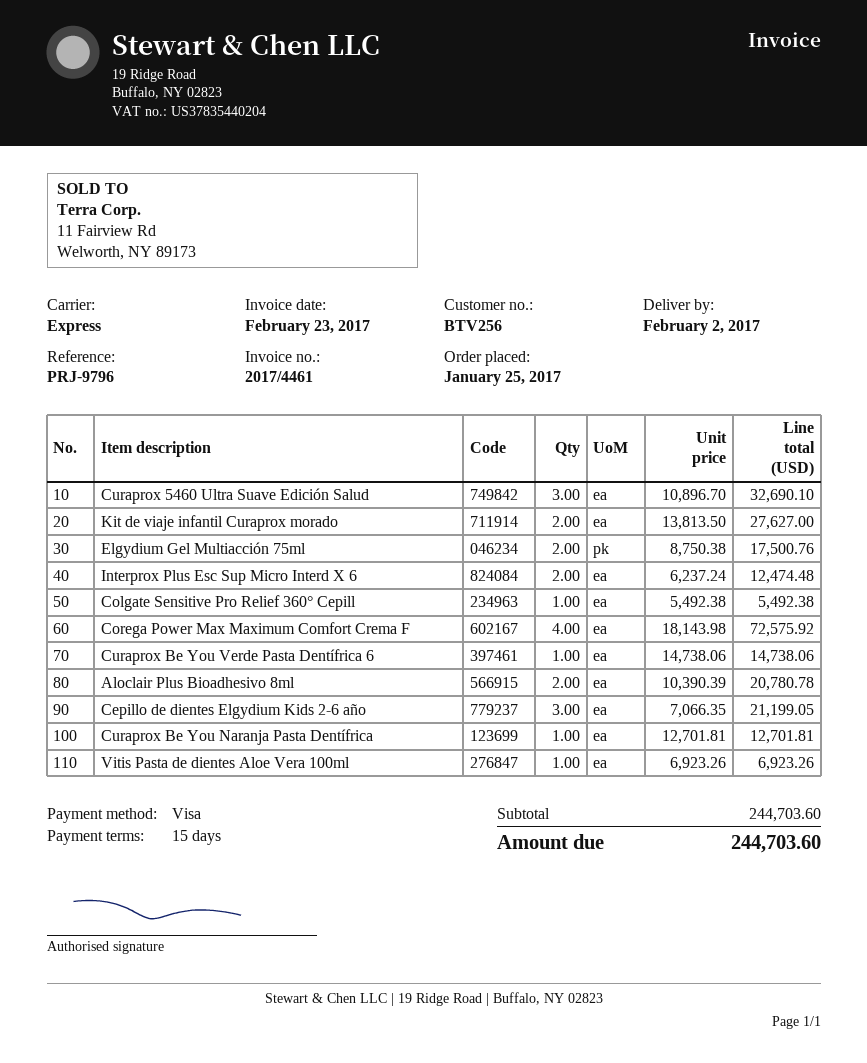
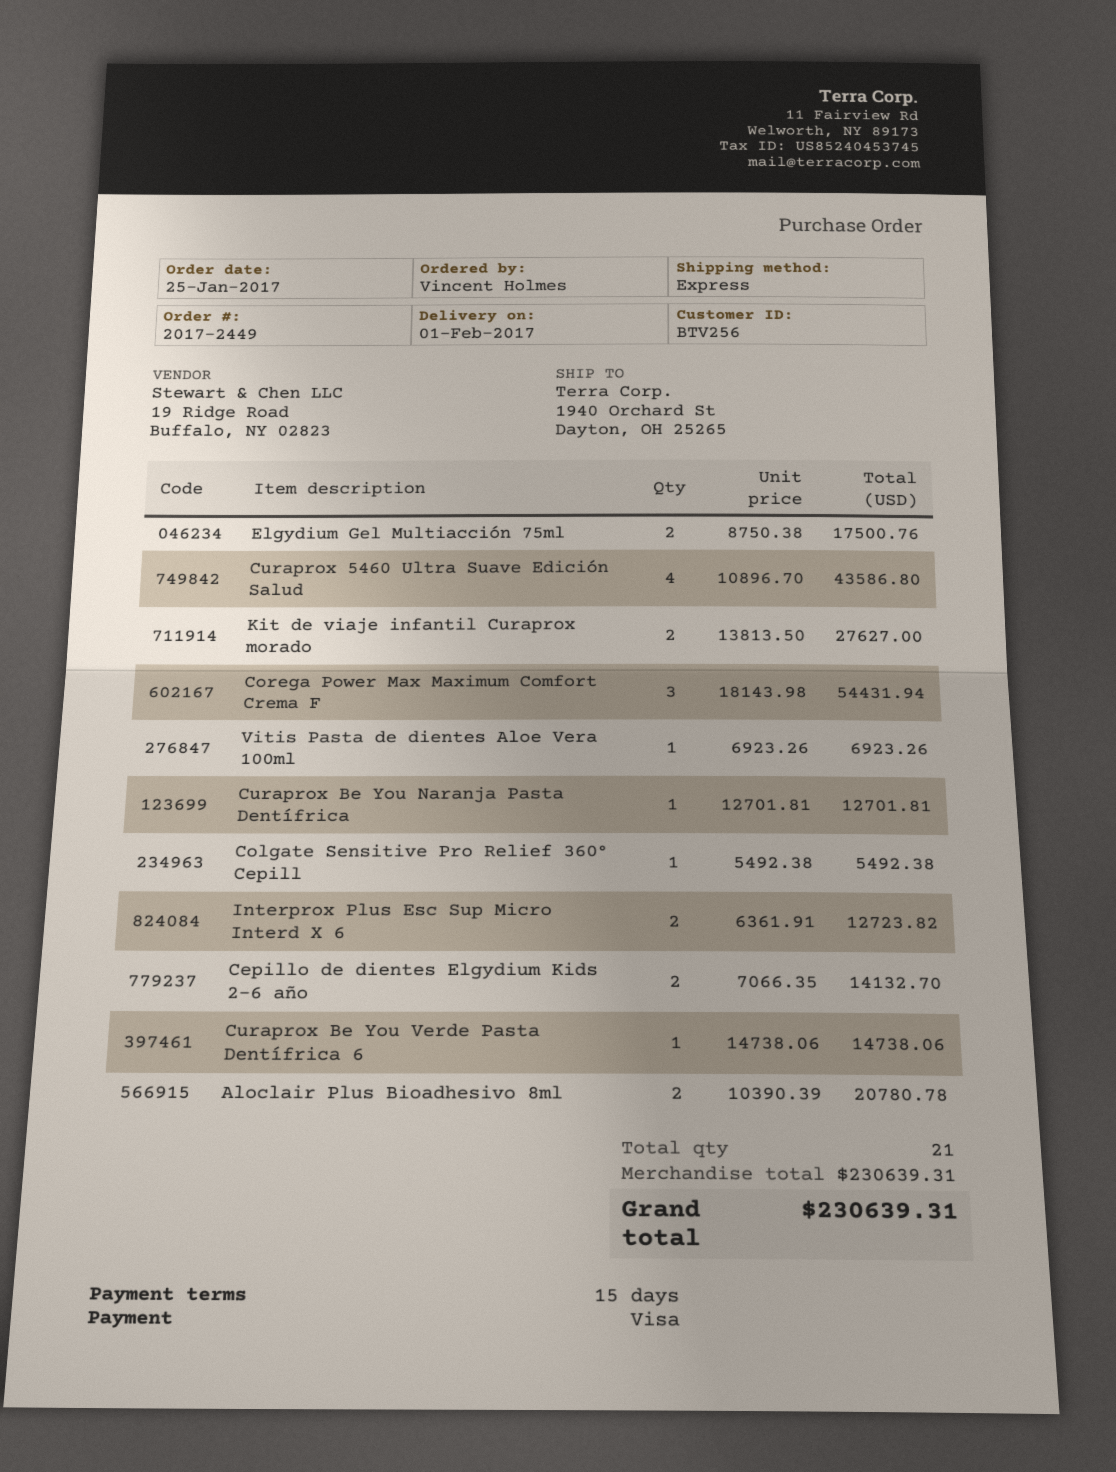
delivery date: 2017-02-02 -> 2017-02-01
Curaprox 5460 Ultra Suave Edición Salud: 3 x 10896.70 = 32690.10 -> 4 x 10896.70 = 43586.80
Interprox Plus Esc Sup Micro Interd X 6: 2 x 6237.24 = 12474.48 -> 2 x 6361.91 = 12723.82
Corega Power Max Maximum Comfort Crema F: 4 x 18143.98 = 72575.92 -> 3 x 18143.98 = 54431.94
Cepillo de dientes Elgydium Kids 2-6 año: 3 x 7066.35 = 21199.05 -> 2 x 7066.35 = 14132.70
subtotal: 244703.60 -> 230639.31
total: 244703.60 -> 230639.31

